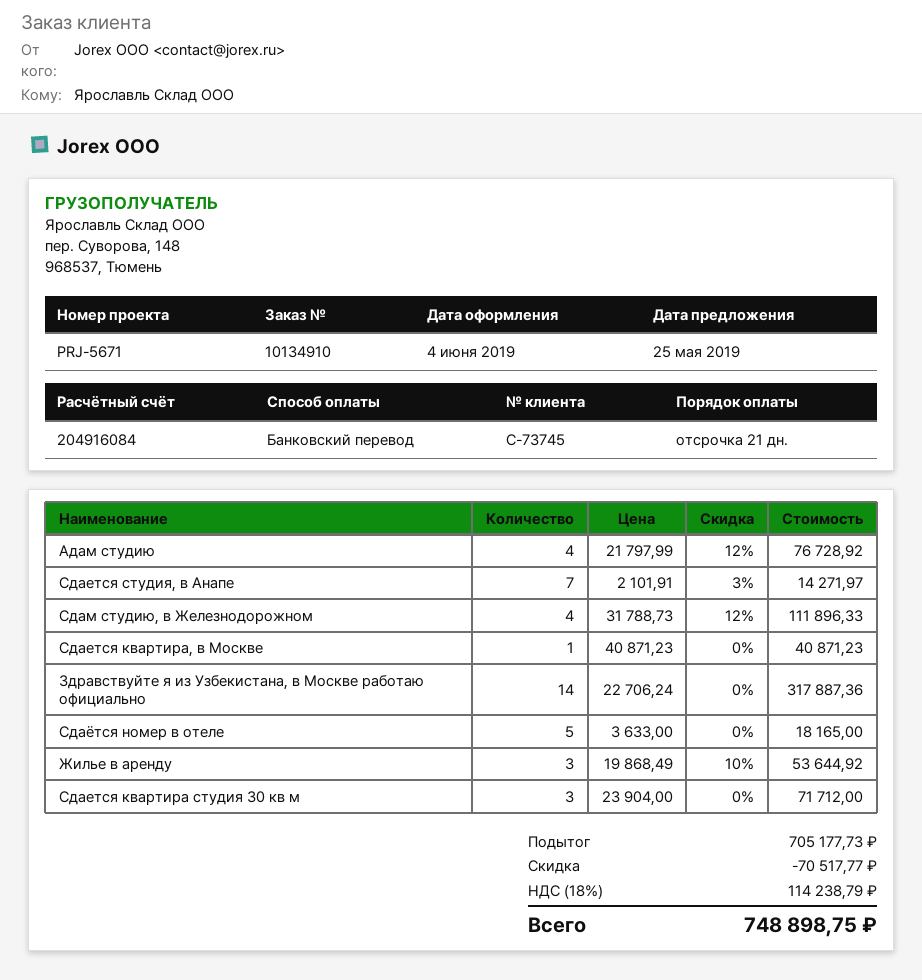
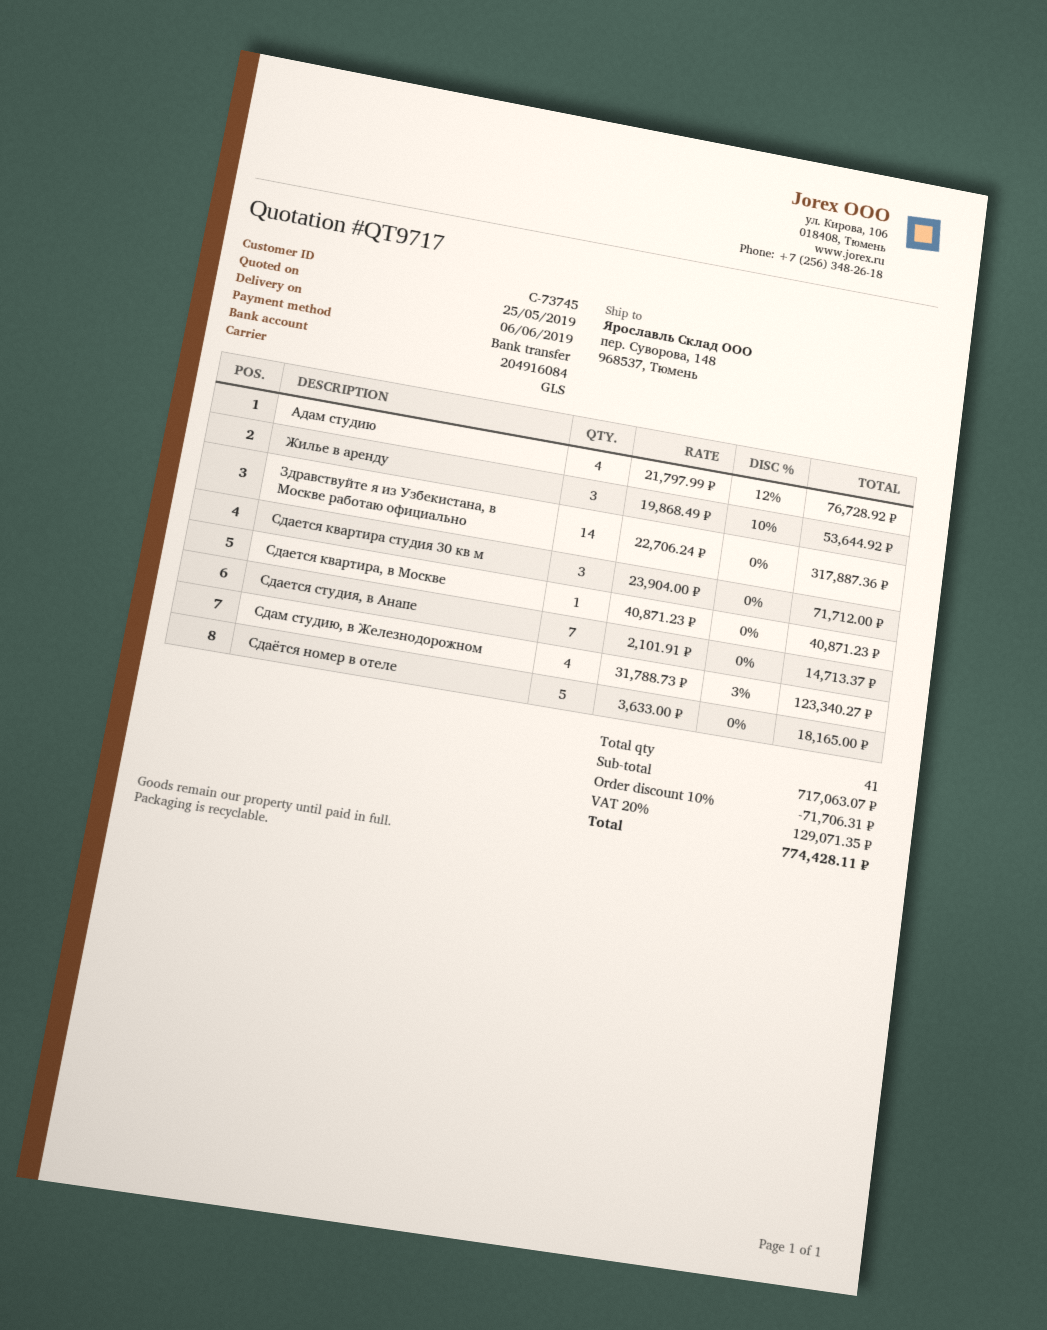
Сдается студия, в Анапе: 7 x 2101.91 - 3% = 14271.97 -> 7 x 2101.91 = 14713.37
Сдам студию, в Железнодорожном: 4 x 31788.73 - 12% = 111896.33 -> 4 x 31788.73 - 3% = 123340.27
subtotal: 705177.73 -> 717063.07
discount: 70517.77 -> 71706.31
tax: 18% = 114238.79 -> 20% = 129071.35
total: 748898.75 -> 774428.11

